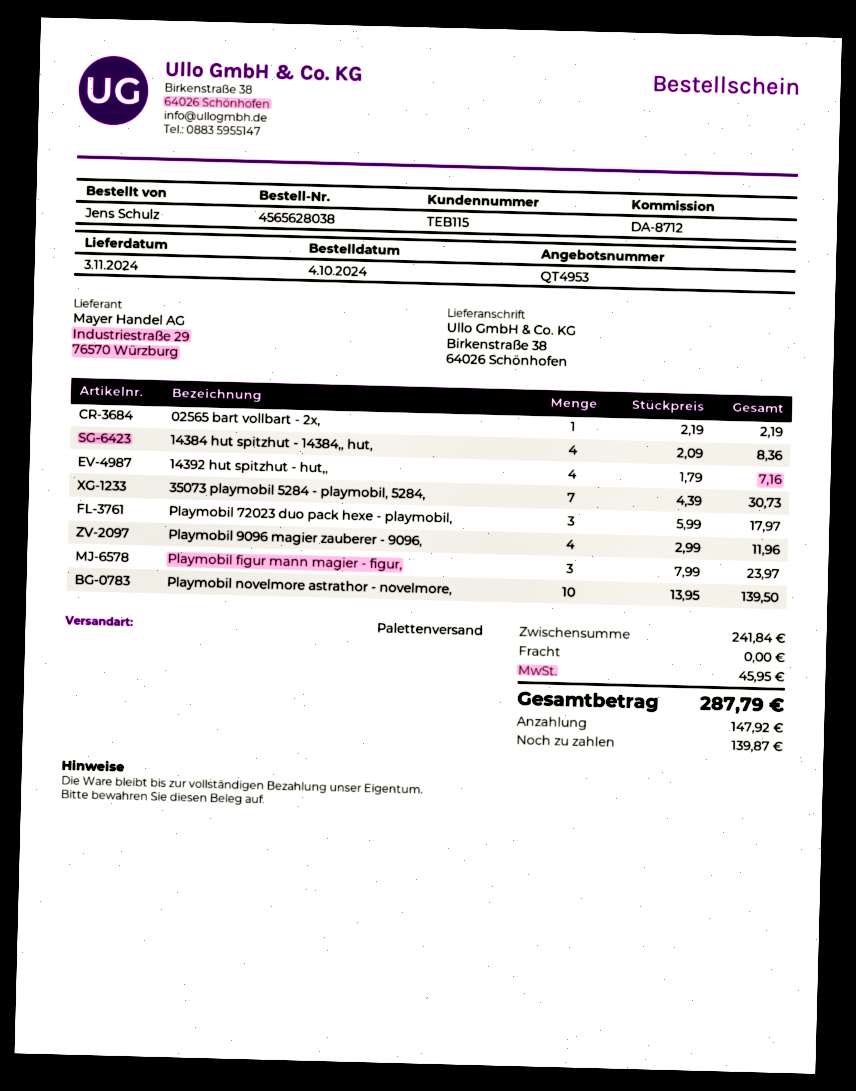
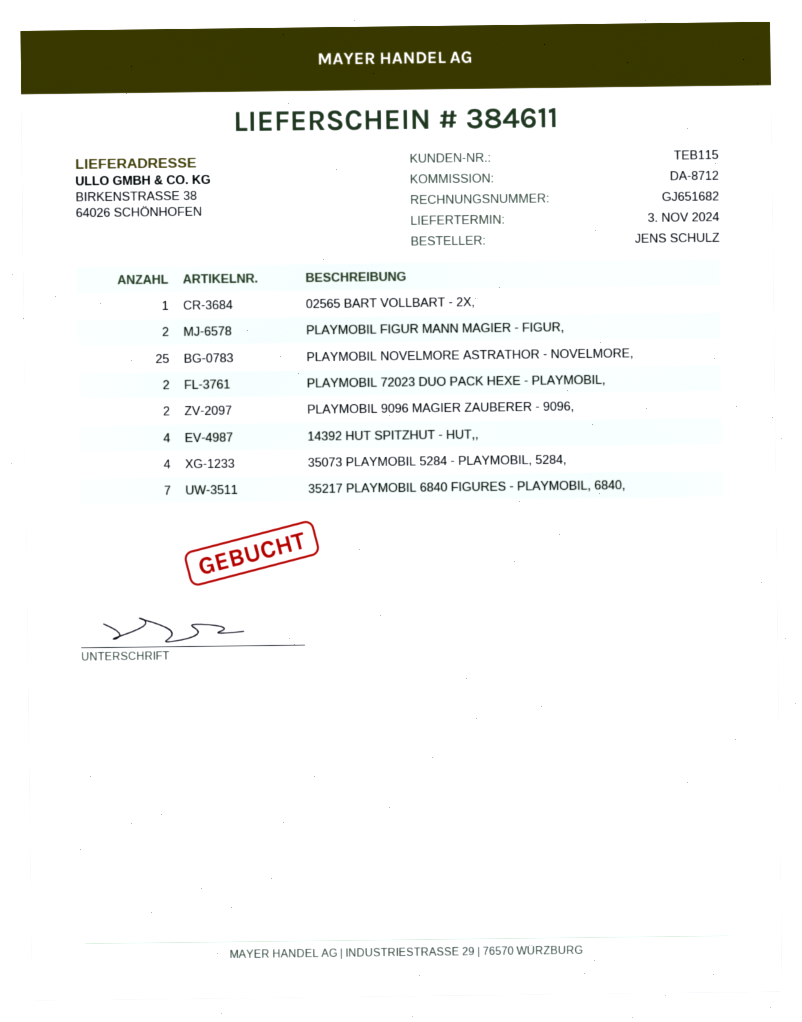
14384 hut spitzhut - 14384,, hut,: 4 -> none
35073 playmobil 5284 - playmobil, 5284,: 7 -> 4
Playmobil 72023 duo pack hexe - playmobil,: 3 -> 2
Playmobil 9096 magier zauberer - 9096,: 4 -> 2
Playmobil figur mann magier - figur,: 3 -> 2
Playmobil novelmore astrathor - novelmore,: 10 -> 25
35217 PLAYMOBIL 6840 FIGURES - PLAYMOBIL, 6840,: none -> 7

